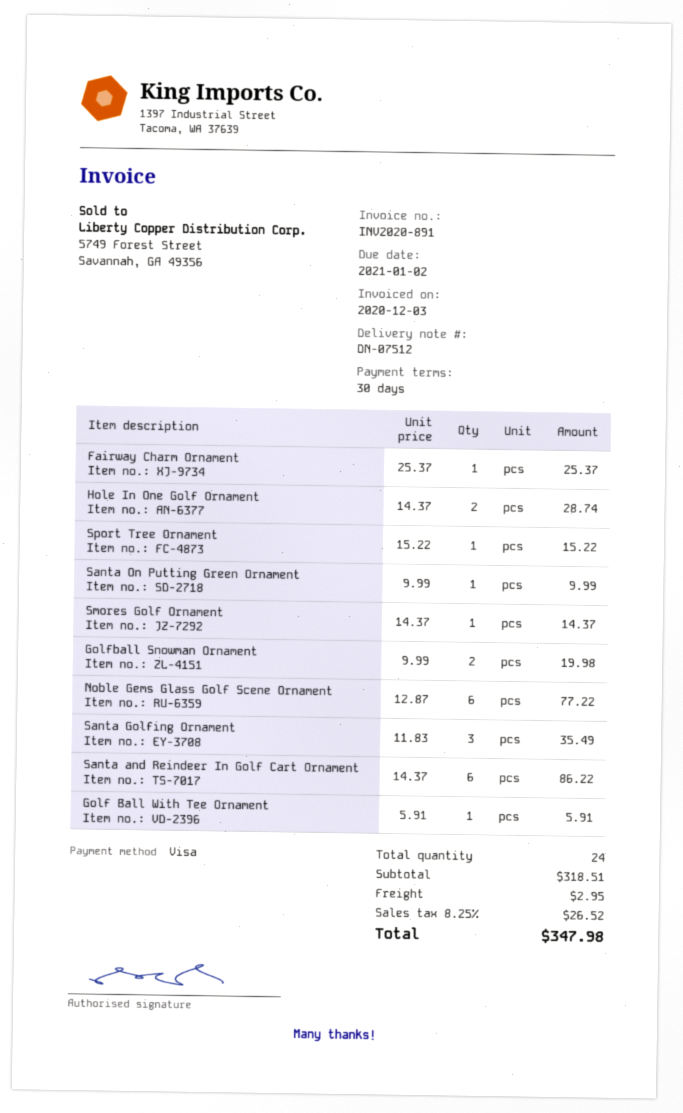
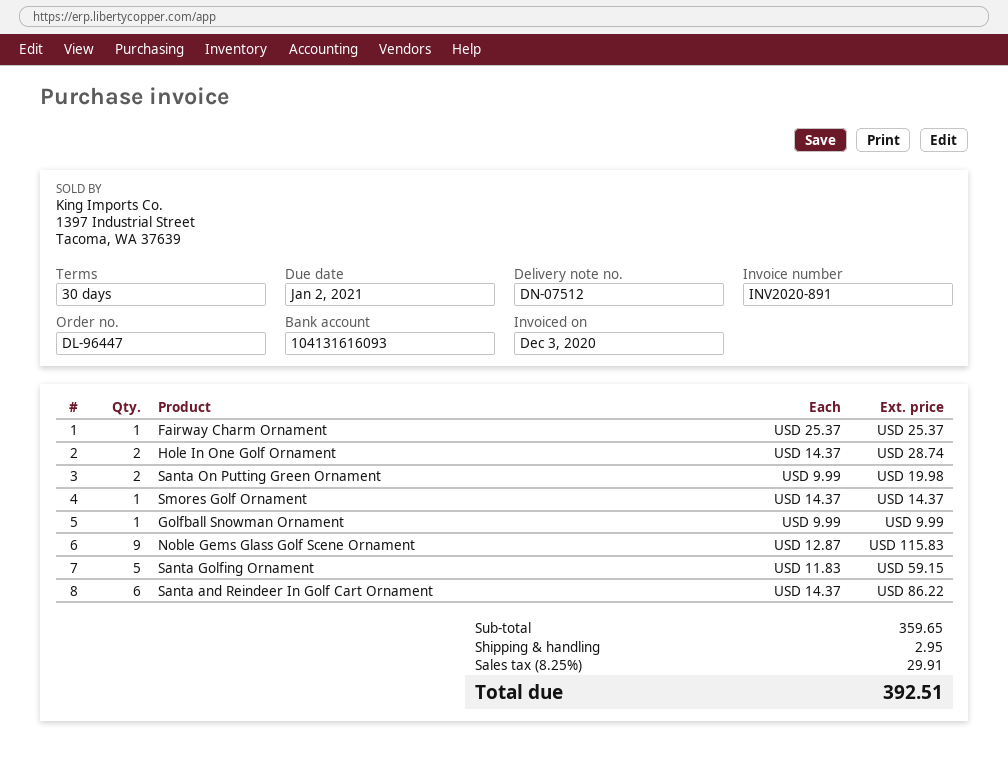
Sport Tree Ornament: 1 x 15.22 = 15.22 -> none
Santa On Putting Green Ornament: 1 x 9.99 = 9.99 -> 2 x 9.99 = 19.98
Golfball Snowman Ornament: 2 x 9.99 = 19.98 -> 1 x 9.99 = 9.99
Noble Gems Glass Golf Scene Ornament: 6 x 12.87 = 77.22 -> 9 x 12.87 = 115.83
Santa Golfing Ornament: 3 x 11.83 = 35.49 -> 5 x 11.83 = 59.15
Golf Ball With Tee Ornament: 1 x 5.91 = 5.91 -> none
subtotal: 318.51 -> 359.65
tax: 8.25% = 26.52 -> 8.25% = 29.91
total: 347.98 -> 392.51

